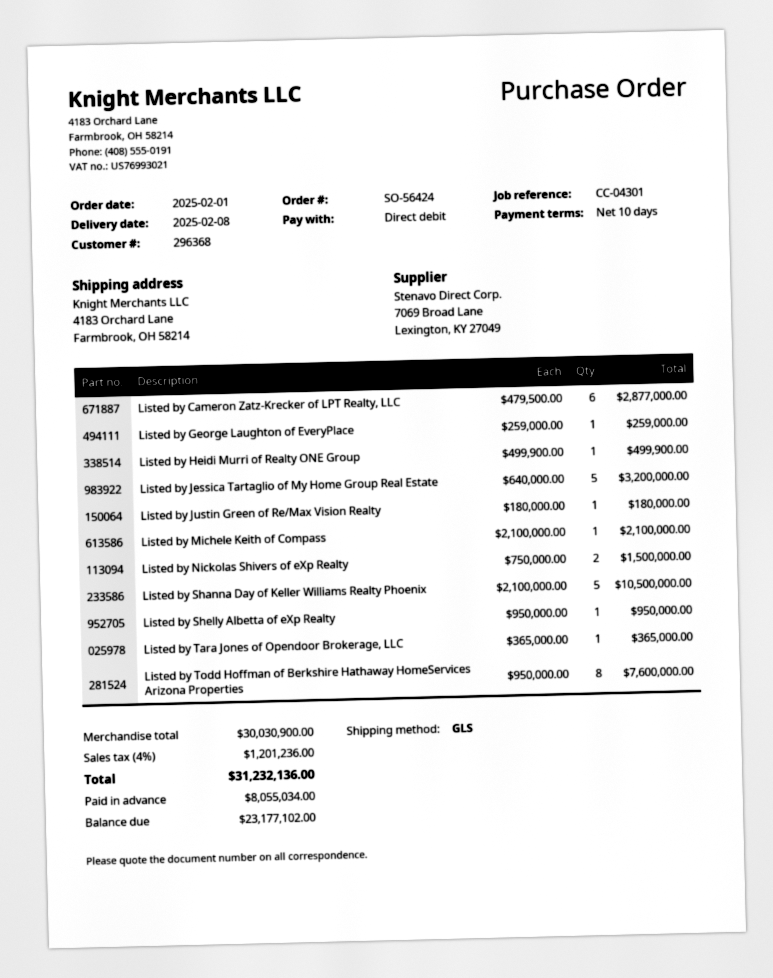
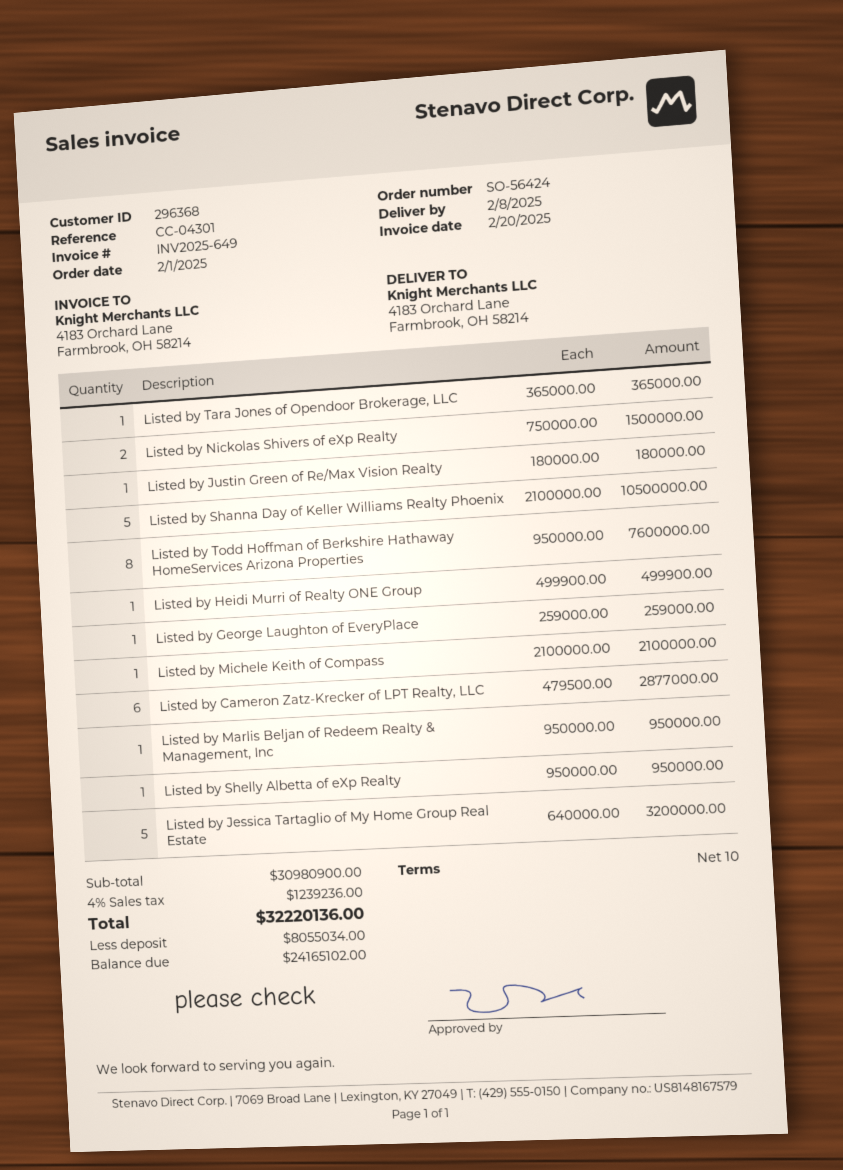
Listed by Marlis Beljan of Redeem Realty & Management, Inc: none -> 1 x 950000.00 = 950000.00
subtotal: 30030900.00 -> 30980900.00
tax: 4% = 1201236.00 -> 4% = 1239236.00
total: 31232136.00 -> 32220136.00
balance: 23177102.00 -> 24165102.00

